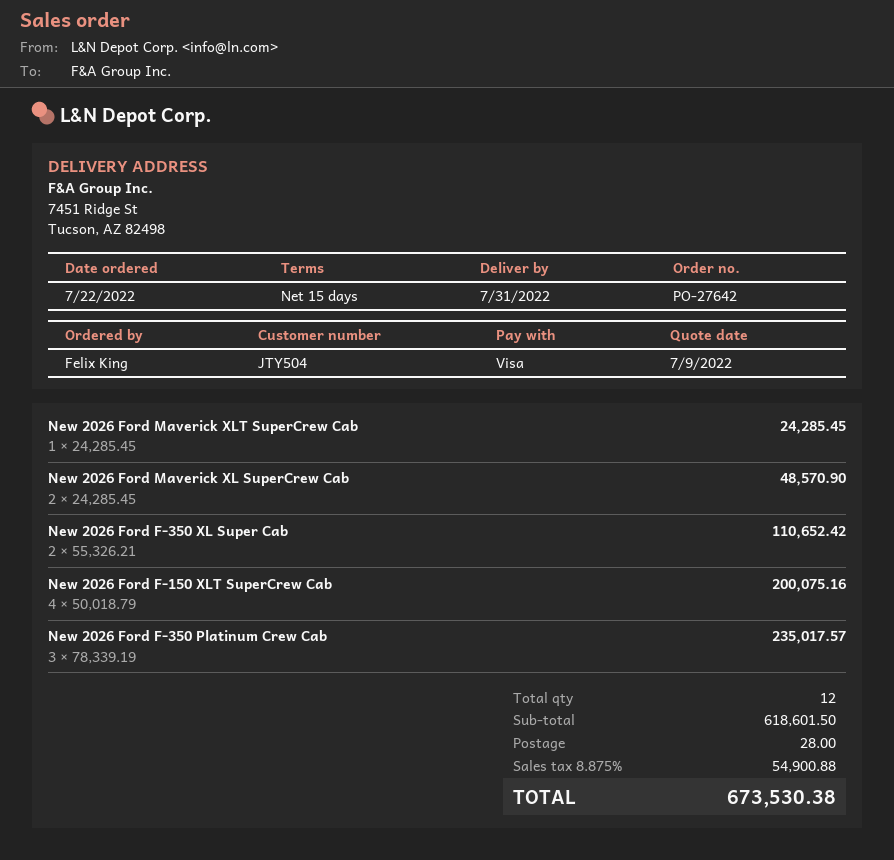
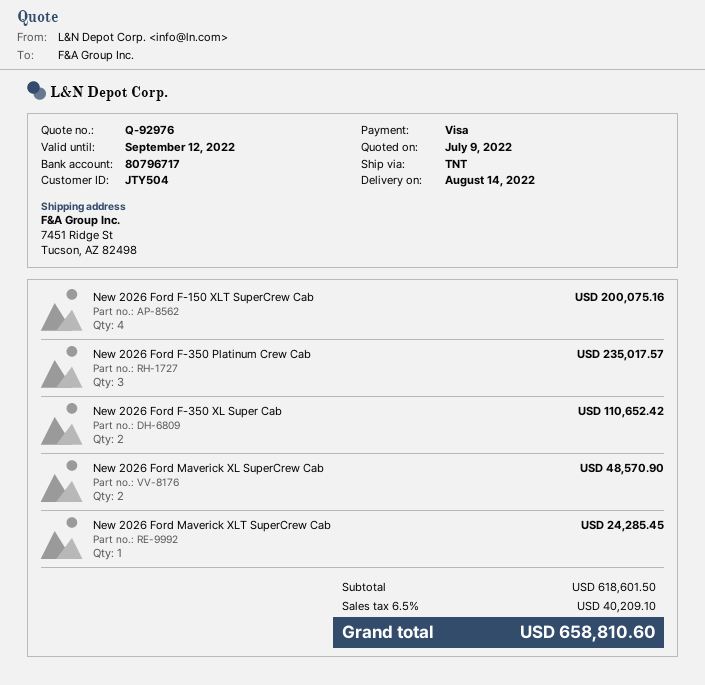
delivery date: 2022-07-31 -> 2022-08-14
shipping: 28.00 -> none
tax: 8.875% = 54900.88 -> 6.5% = 40209.10
total: 673530.38 -> 658810.60

